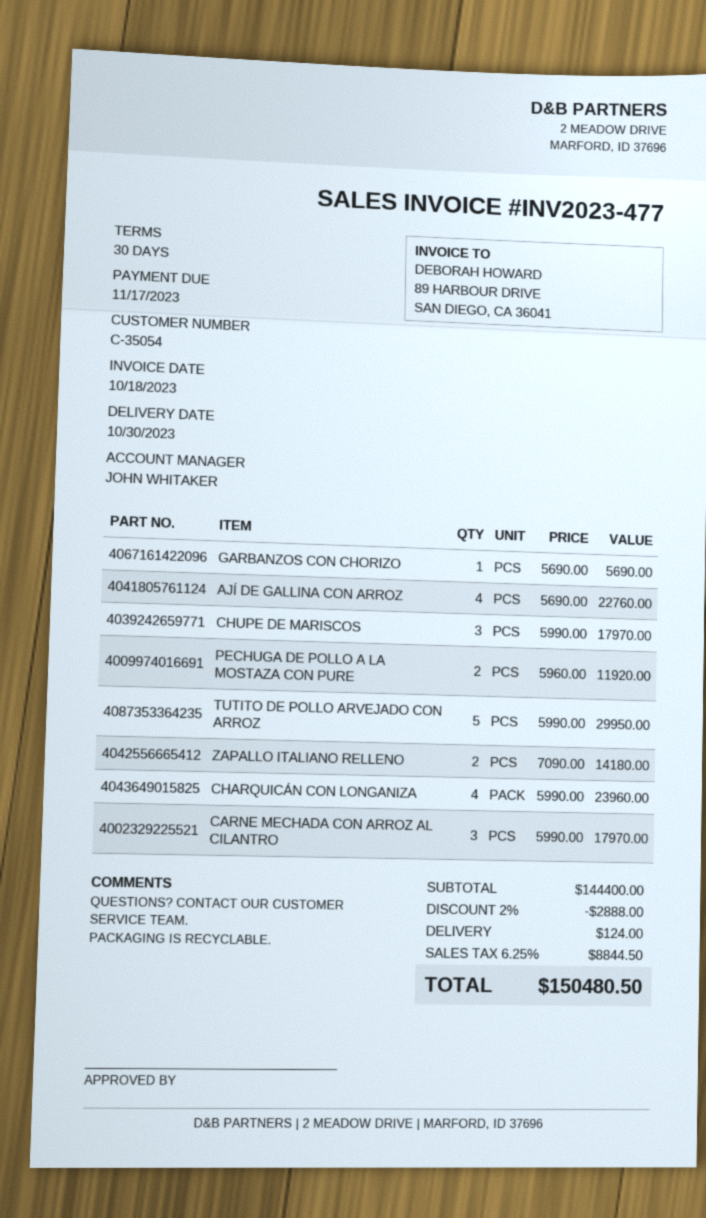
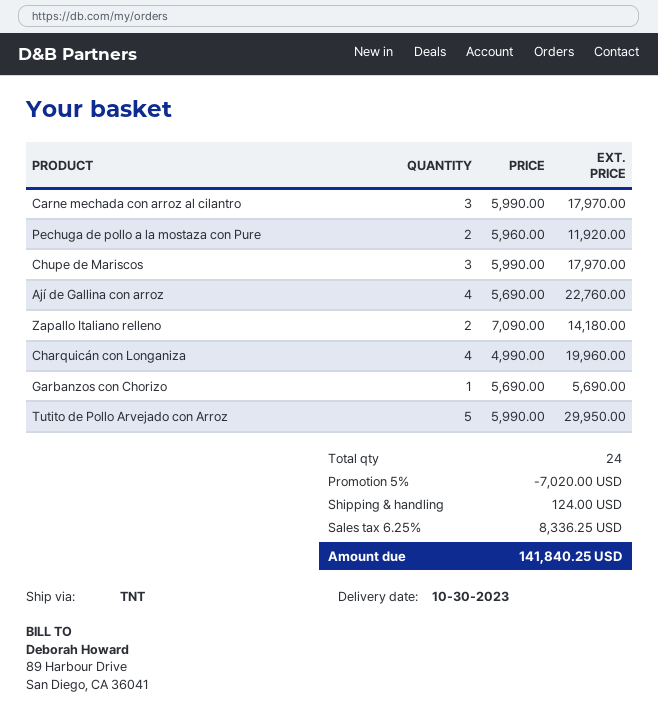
CHARQUICÁN CON LONGANIZA: 4 x 5990.00 = 23960.00 -> 4 x 4990.00 = 19960.00
discount: 2% = 2888.00 -> 5% = 7020.00
tax: 6.25% = 8844.50 -> 6.25% = 8336.25
total: 150480.50 -> 141840.25

